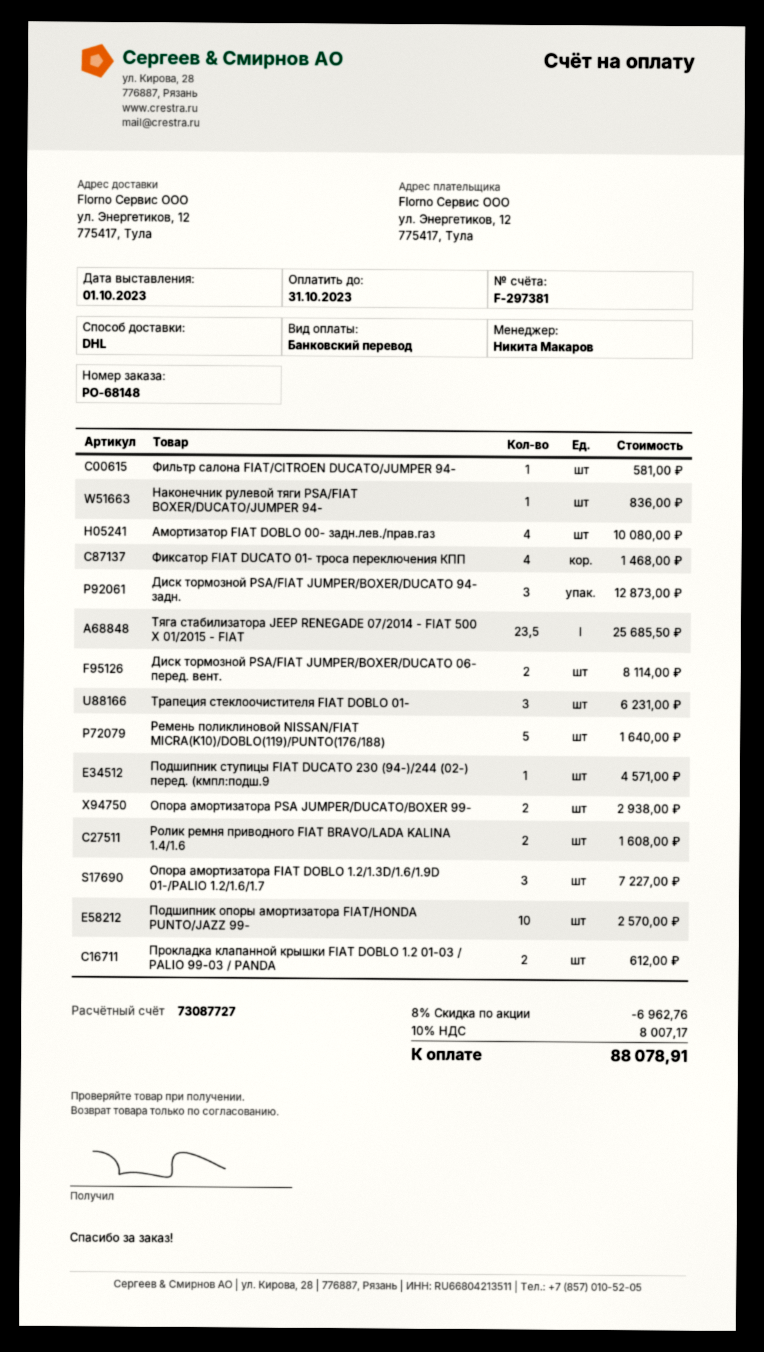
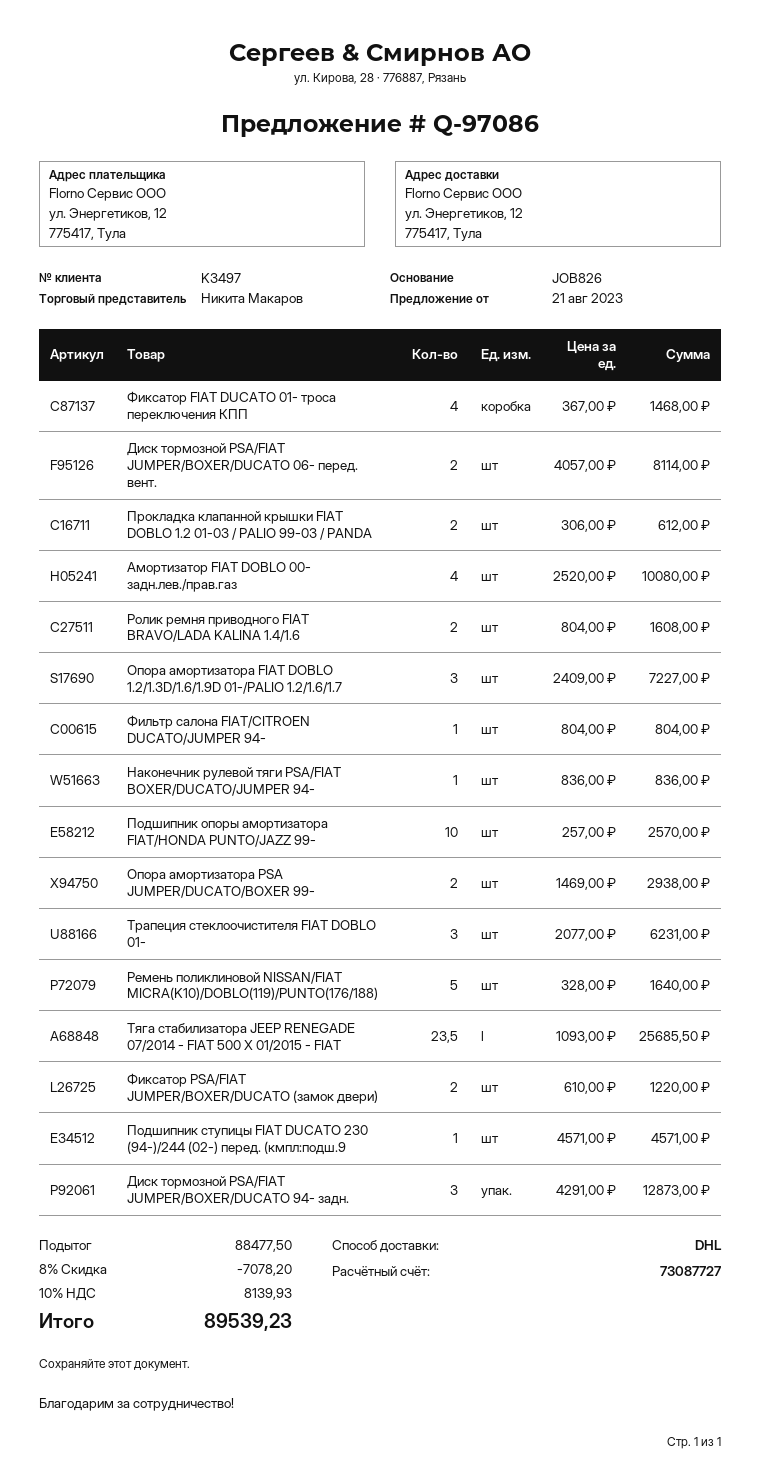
Фильтр салона FIAT/CITROEN DUCATO/JUMPER 94-: 1 for 581.00 -> 1 for 804.00
Фиксатор PSA/FIAT JUMPER/BOXER/DUCATO (замок двери): none -> 2 for 1220.00
discount: 8% = 6962.76 -> 8% = 7078.20
tax: 10% = 8007.17 -> 10% = 8139.93
total: 88078.91 -> 89539.23

